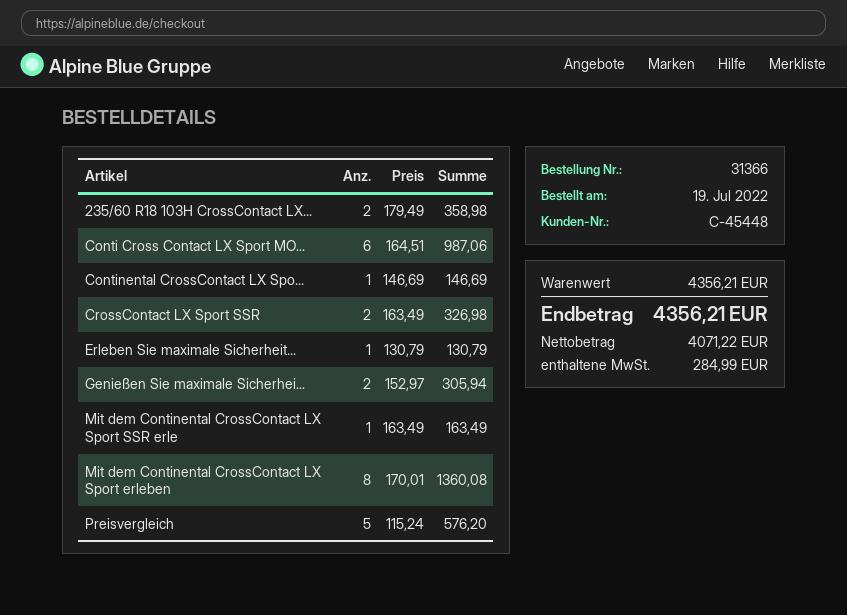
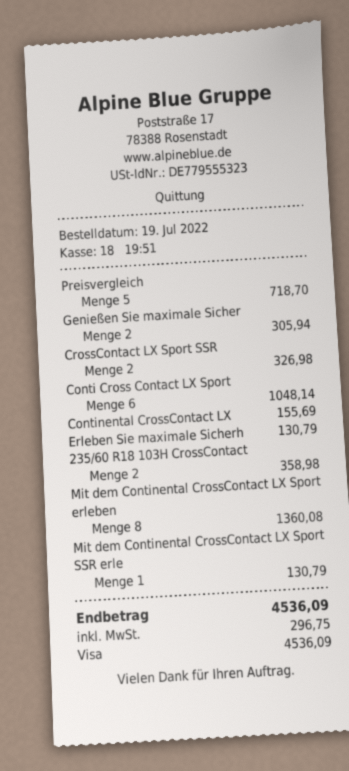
Conti Cross Contact LX Sport MO...: 6 for 987.06 -> 6 for 1048.14
Continental CrossContact LX Spo...: 1 for 146.69 -> 1 for 155.69
Mit dem Continental CrossContact LX Sport SSR erle: 1 for 163.49 -> 1 for 130.79
Preisvergleich: 5 for 576.20 -> 5 for 718.70
tax: 284.99 -> 296.75
total: 4356.21 -> 4536.09

